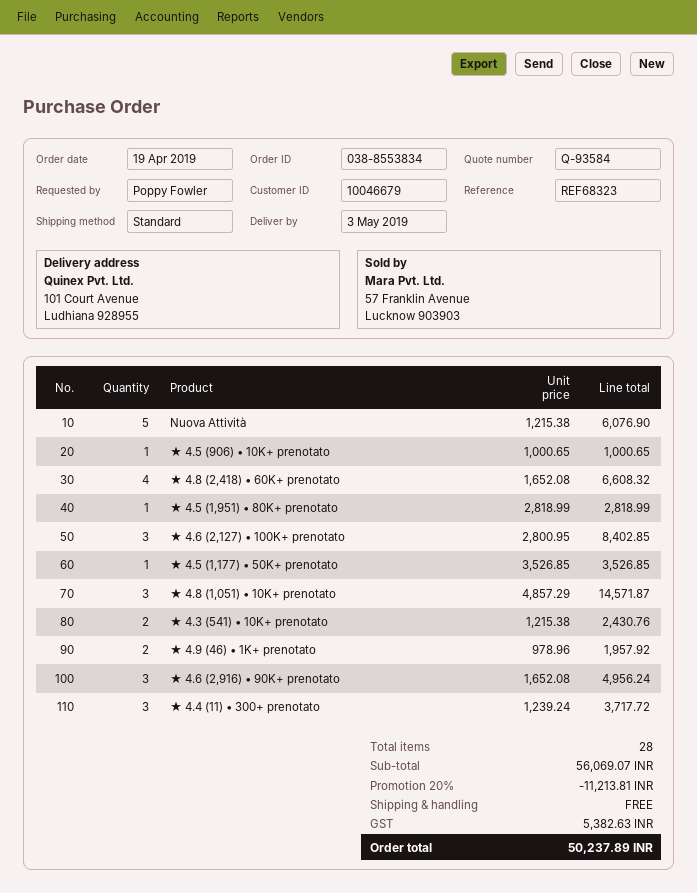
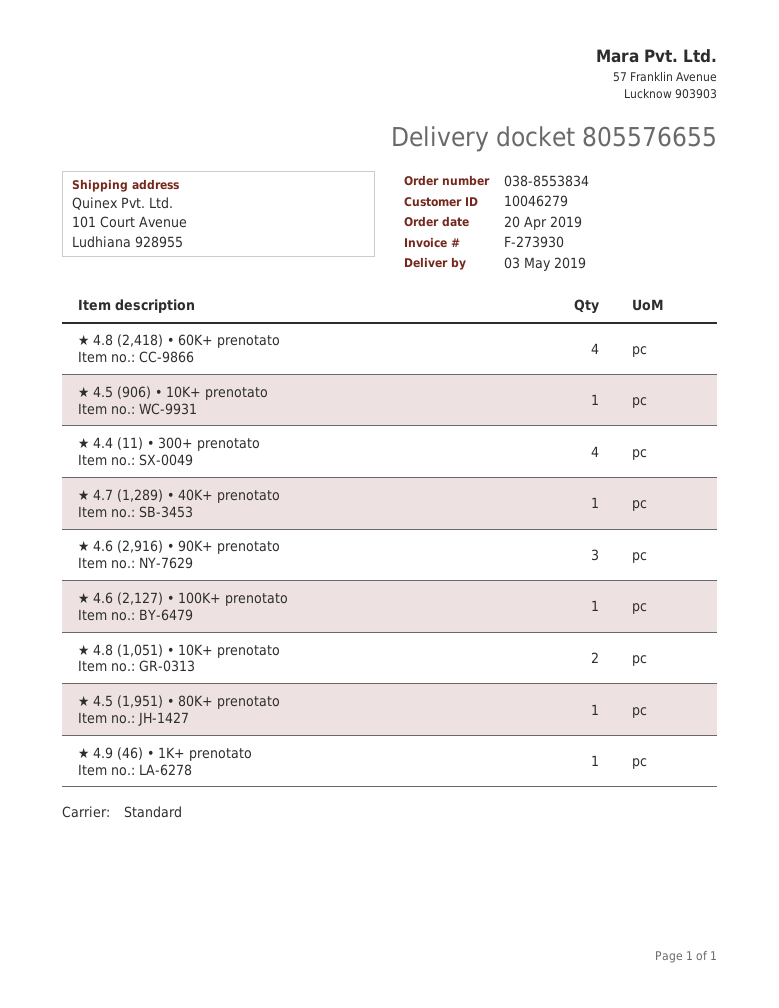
order date: 2019-04-19 -> 2019-04-20
customer number: 10046679 -> 10046279
Nuova Attività: 5 -> none
★ 4.6 (2,127) • 100K+ prenotato: 3 -> 1
★ 4.5 (1,177) • 50K+ prenotato: 1 -> none
★ 4.8 (1,051) • 10K+ prenotato: 3 -> 2
★ 4.3 (541) • 10K+ prenotato: 2 -> none
★ 4.9 (46) • 1K+ prenotato: 2 -> 1
★ 4.4 (11) • 300+ prenotato: 3 -> 4
★ 4.7 (1,289) • 40K+ prenotato: none -> 1

